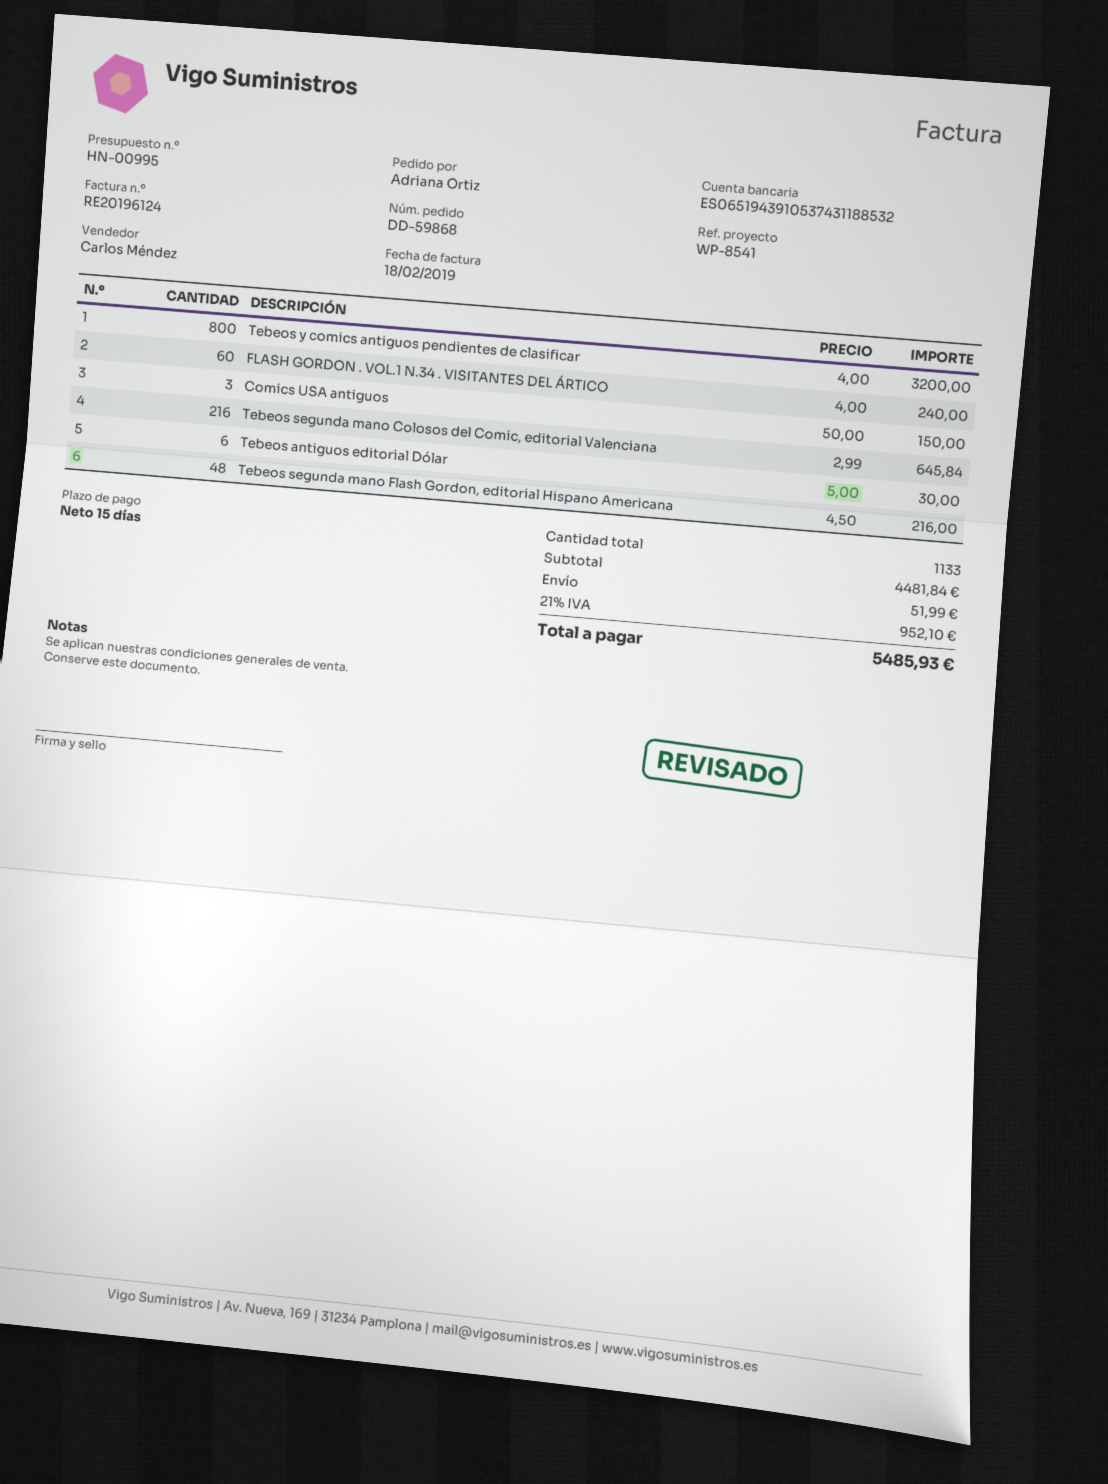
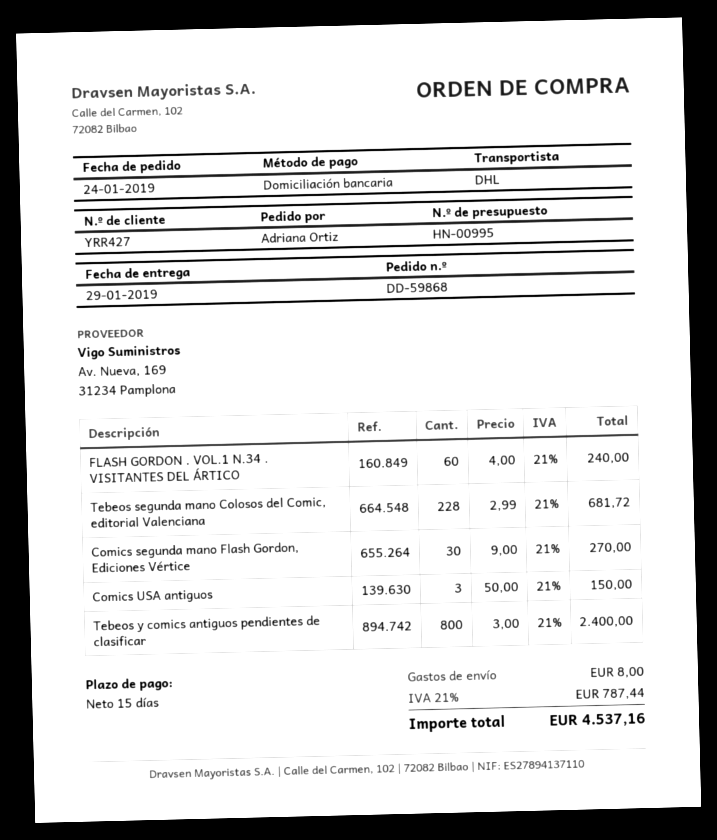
Tebeos y comics antiguos pendientes de clasificar: 800 x 4.00 = 3200.00 -> 800 x 3.00 = 2400.00
Tebeos segunda mano Colosos del Comic, editorial Valenciana: 216 x 2.99 = 645.84 -> 228 x 2.99 = 681.72
Tebeos antiguos editorial Dólar: 6 x 5.00 = 30.00 -> none
Tebeos segunda mano Flash Gordon, editorial Hispano Americana: 48 x 4.50 = 216.00 -> none
Comics segunda mano Flash Gordon, Ediciones Vértice: none -> 30 x 9.00 = 270.00
shipping: 51.99 -> 8.00
tax: 21% = 952.10 -> 21% = 787.44
total: 5485.93 -> 4537.16

